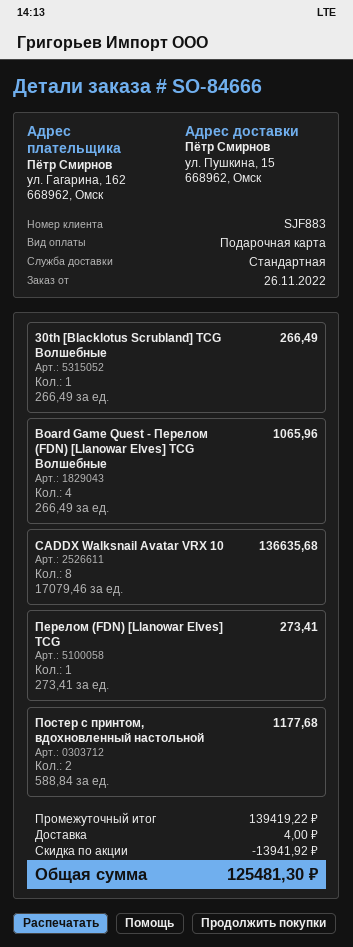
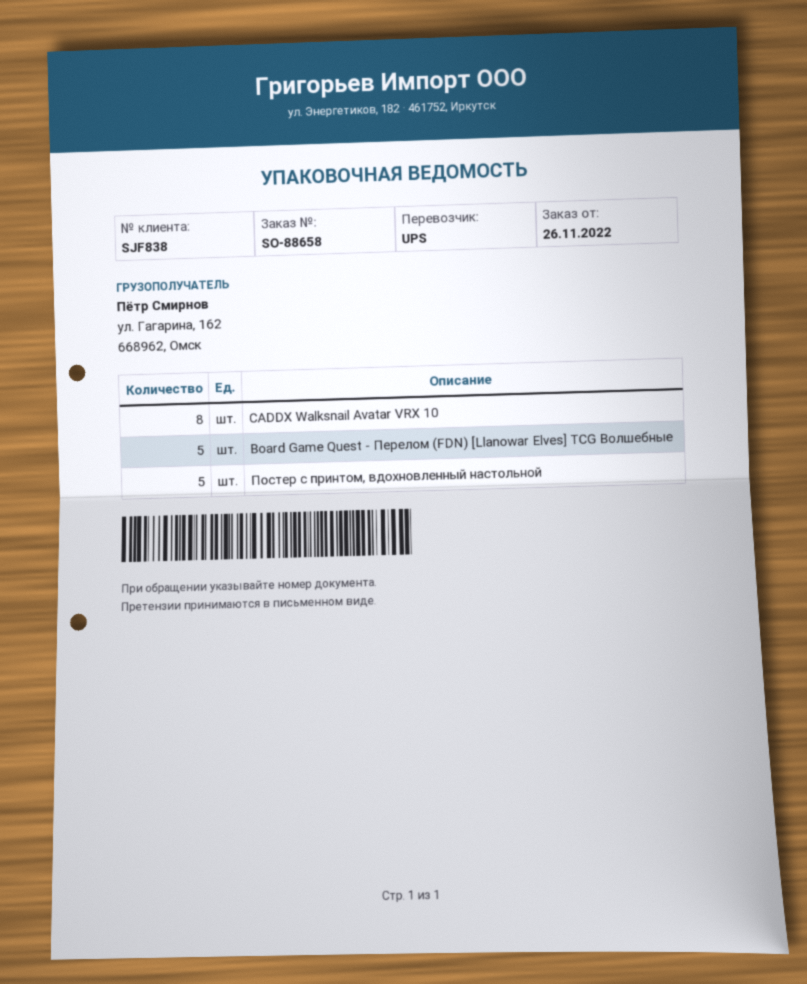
order number: SO-84666 -> SO-88658
customer number: SJF883 -> SJF838
shipping method: standard -> UPS
ship to: ул. Пушкина, 15, 668962, Омск -> ул. Гагарина, 162, 668962, Омск
30th [Blacklotus Scrubland] TCG Волшебные: 1 -> none
Board Game Quest - Перелом (FDN) [Llanowar Elves] TCG Волшебные: 4 -> 5
Перелом (FDN) [Llanowar Elves] TCG: 1 -> none
Постер с принтом, вдохновленный настольной: 2 -> 5

